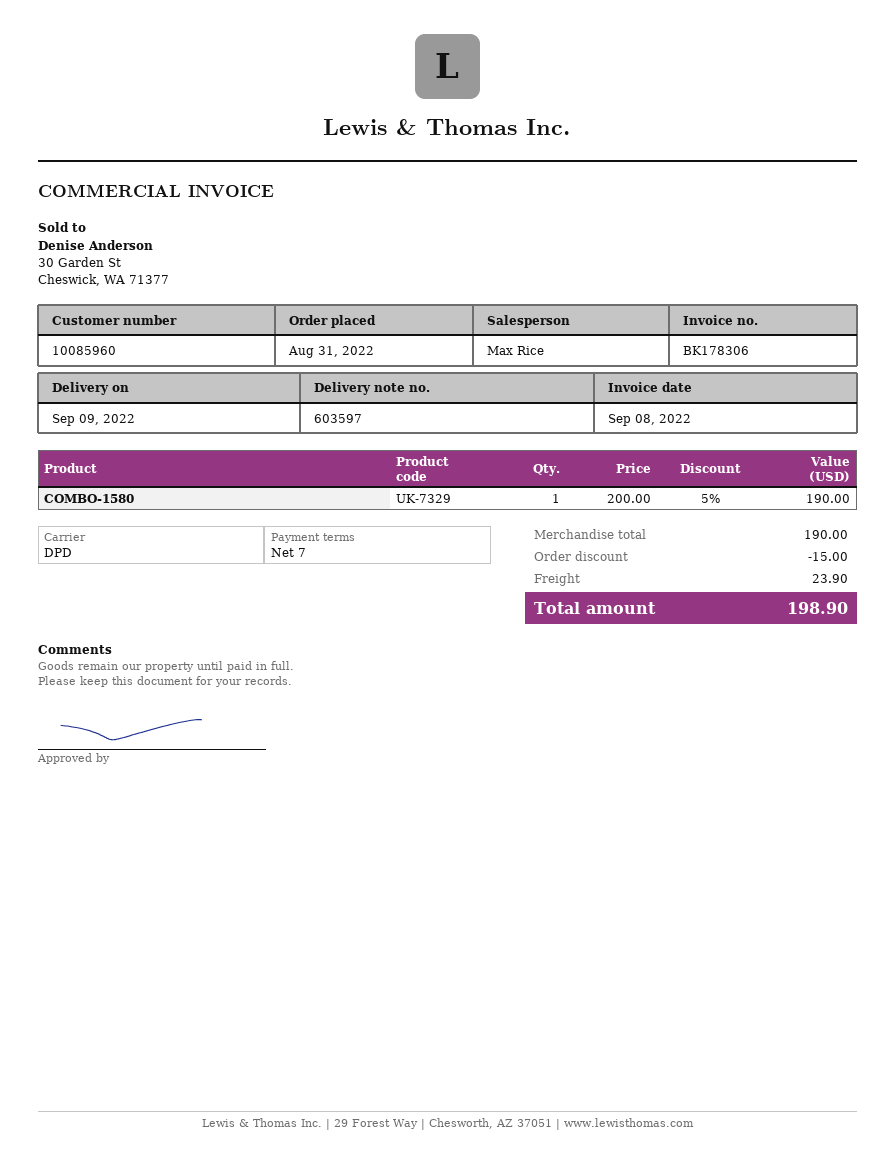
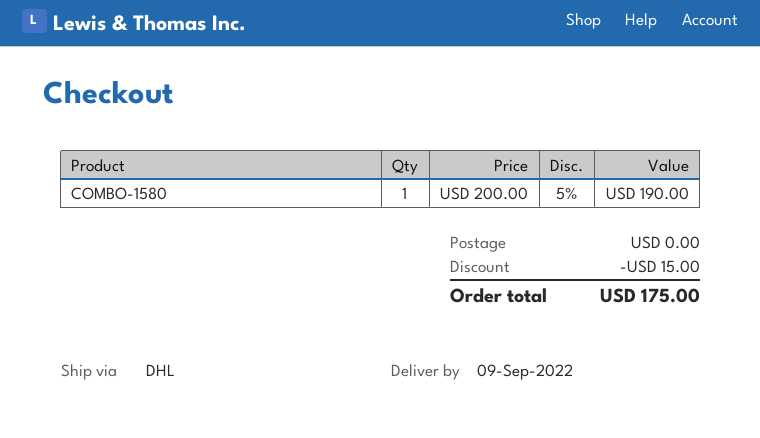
shipping method: DPD -> DHL
shipping: 23.90 -> 0.00
total: 198.90 -> 175.00

